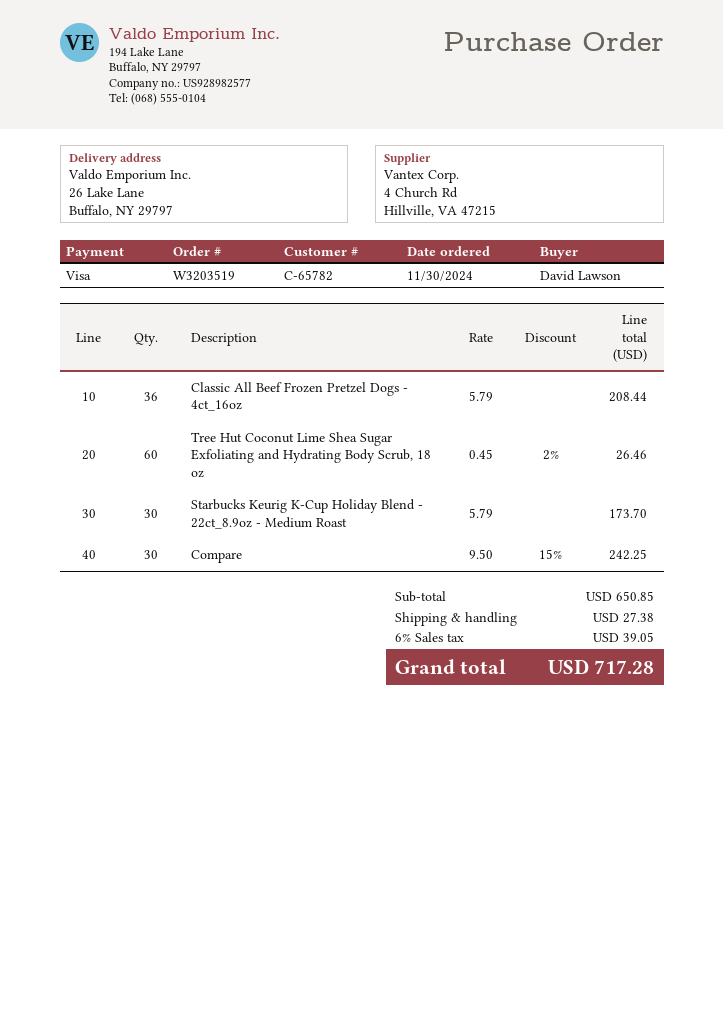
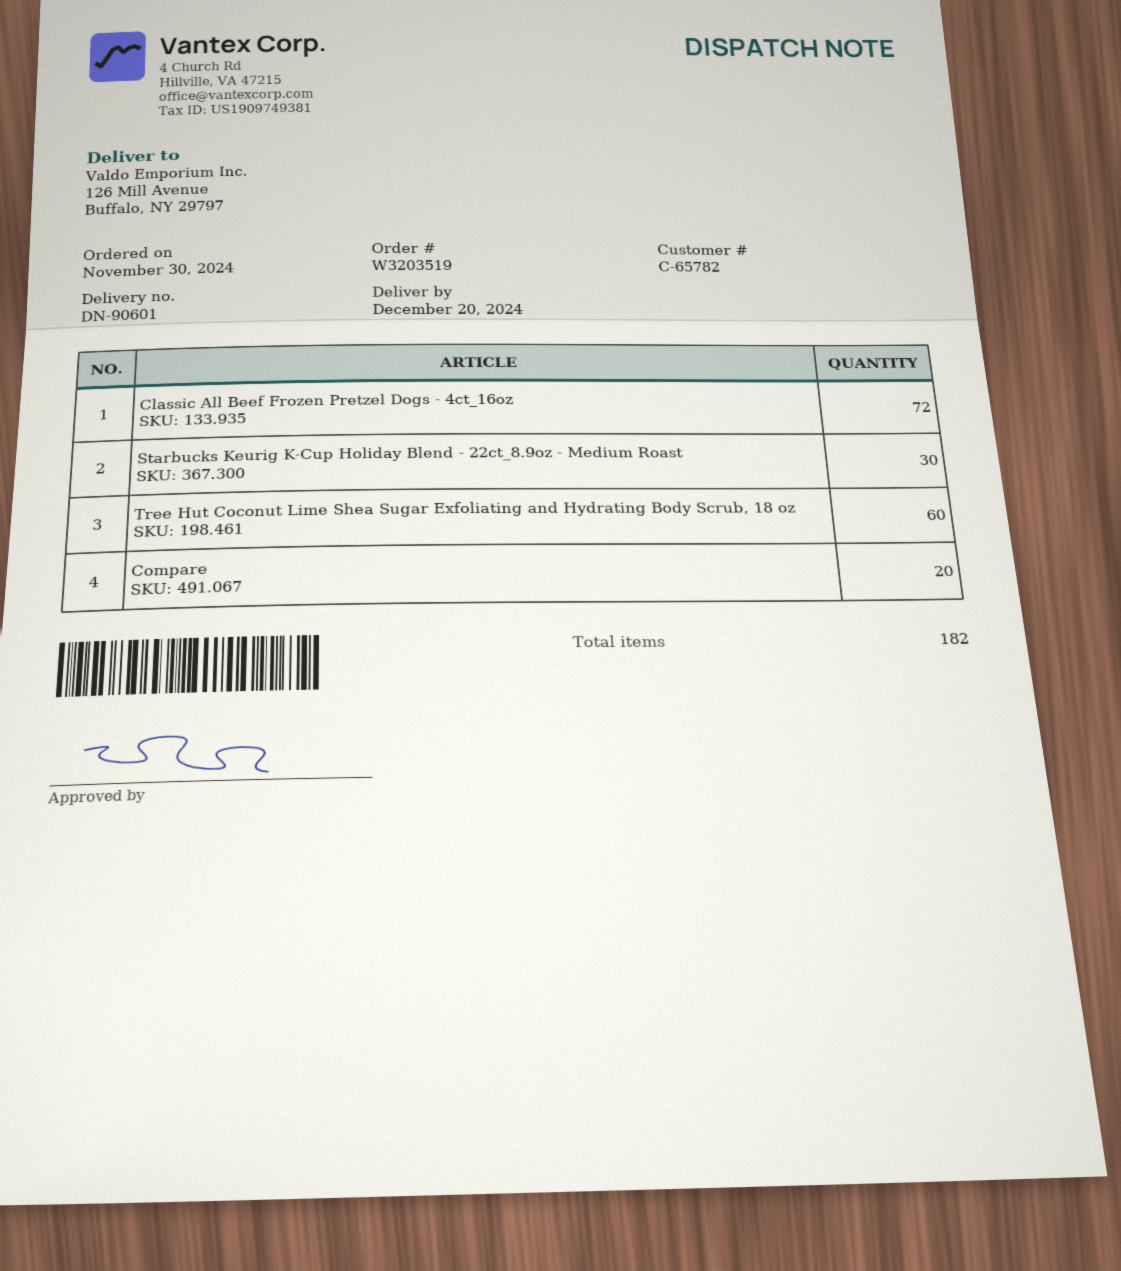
ship to: 26 Lake Lane, Buffalo, NY 29797 -> 126 Mill Avenue, Buffalo, NY 29797
Classic All Beef Frozen Pretzel Dogs - 4ct_16oz: 36 -> 72
Compare: 30 -> 20

